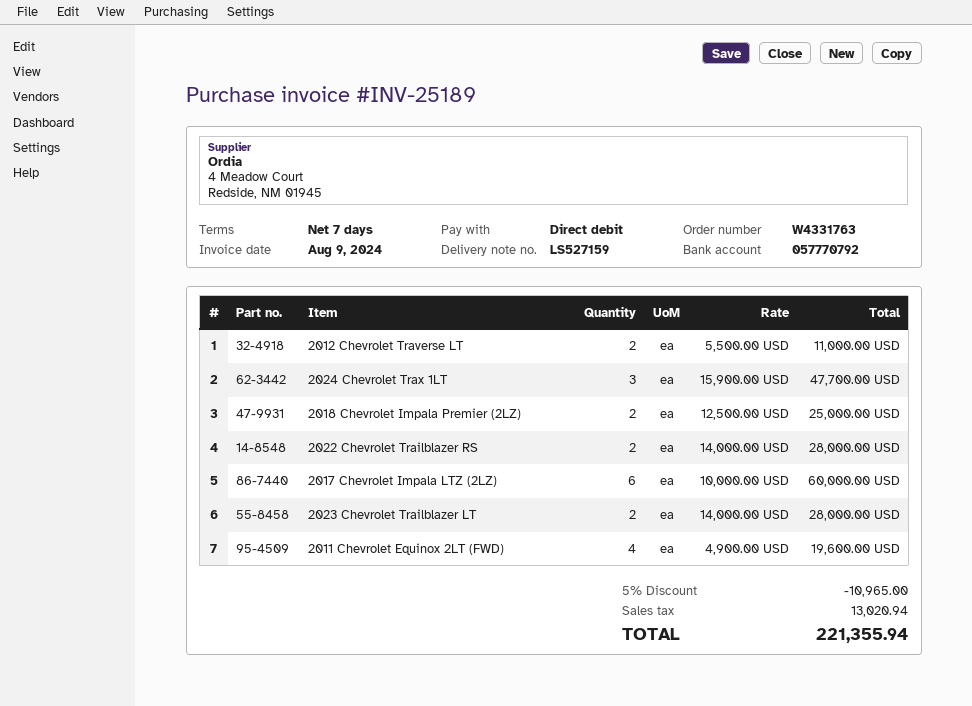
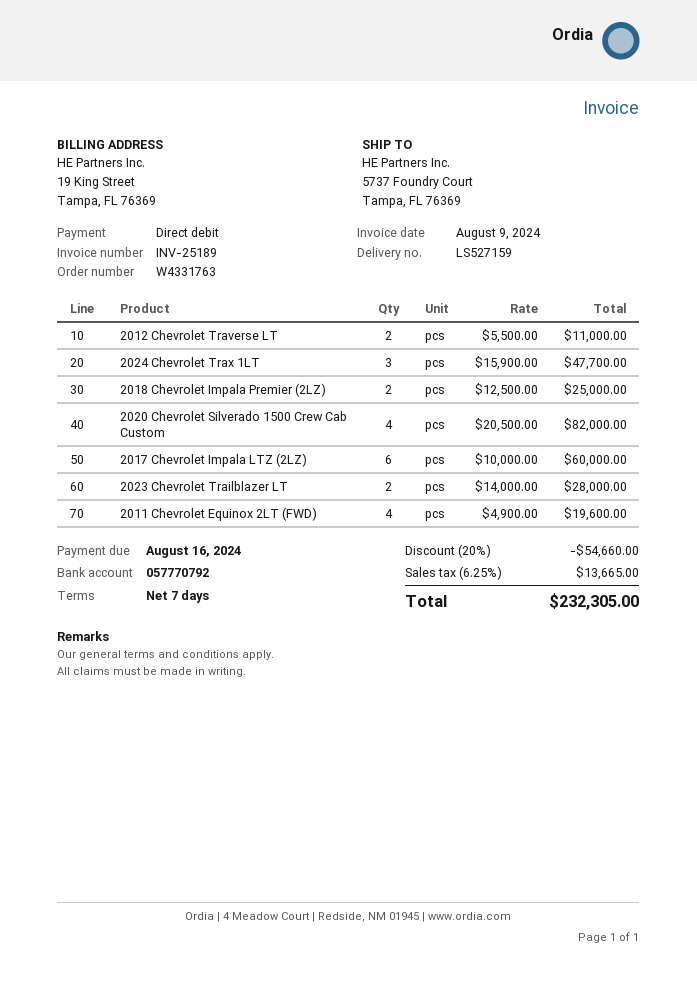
2022 Chevrolet Trailblazer RS: 2 x 14000.00 = 28000.00 -> none
2020 Chevrolet Silverado 1500 Crew Cab Custom: none -> 4 x 20500.00 = 82000.00
discount: 5% = 10965.00 -> 20% = 54660.00
tax: 13020.94 -> 13665.00
total: 221355.94 -> 232305.00

